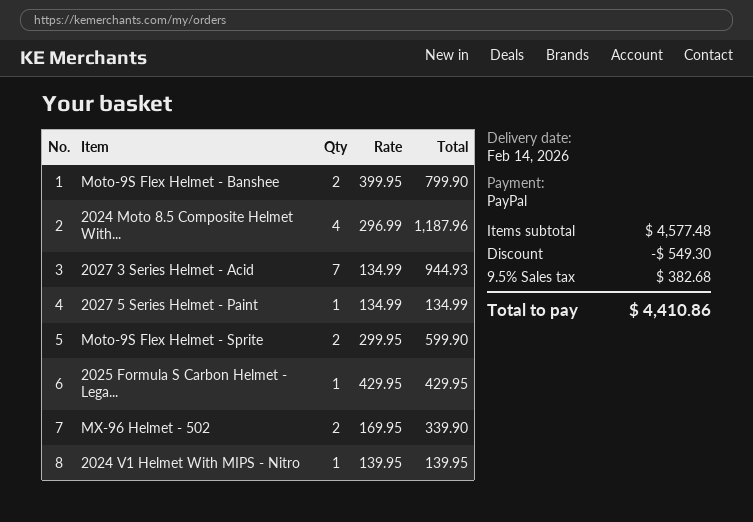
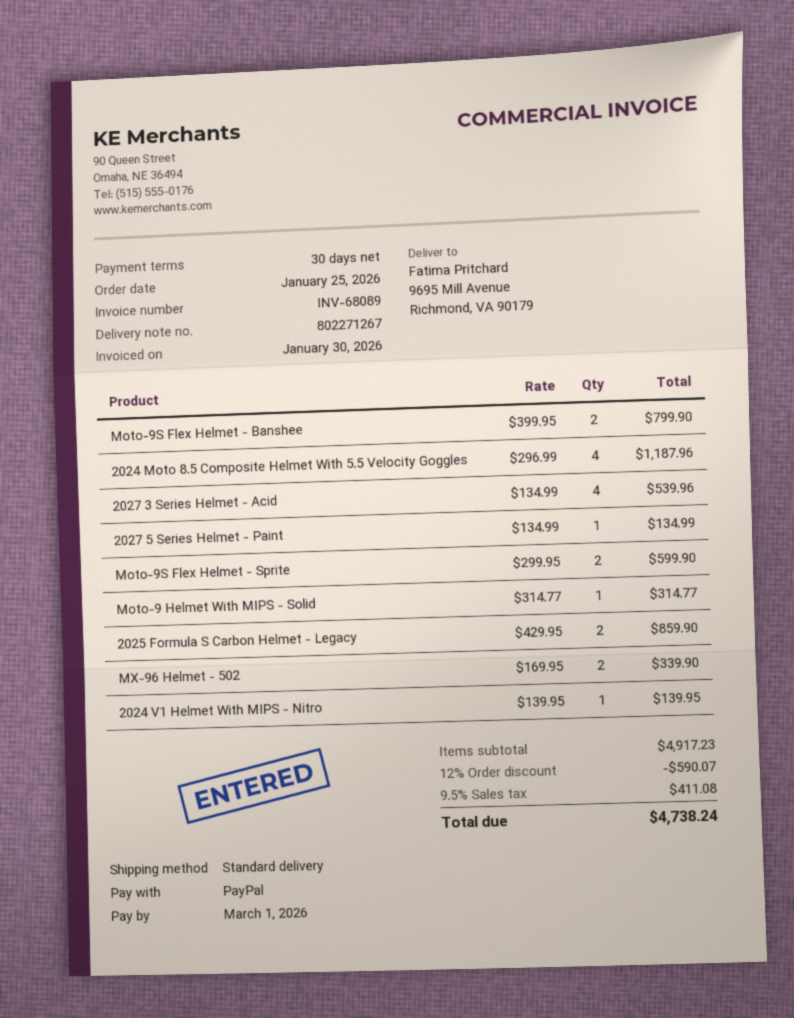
2027 3 Series Helmet - Acid: 7 x 134.99 = 944.93 -> 4 x 134.99 = 539.96
2025 Formula S Carbon Helmet - Lega...: 1 x 429.95 = 429.95 -> 2 x 429.95 = 859.90
Moto-9 Helmet With MIPS - Solid: none -> 1 x 314.77 = 314.77
subtotal: 4577.48 -> 4917.23
discount: 549.30 -> 590.07
tax: 9.5% = 382.68 -> 9.5% = 411.08
total: 4410.86 -> 4738.24

